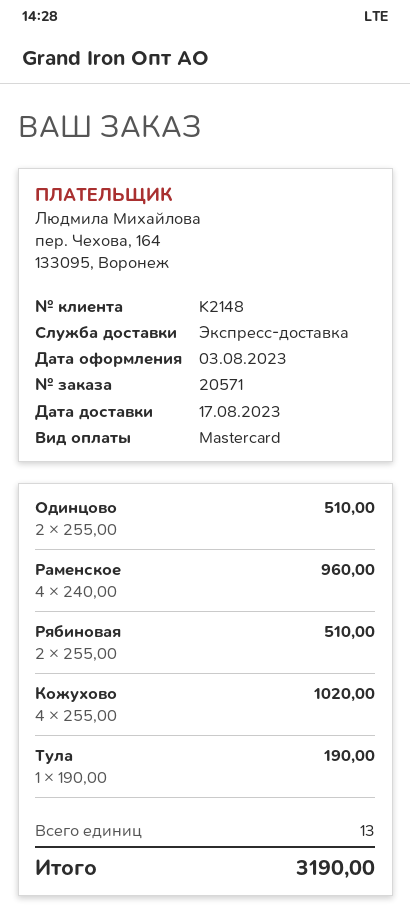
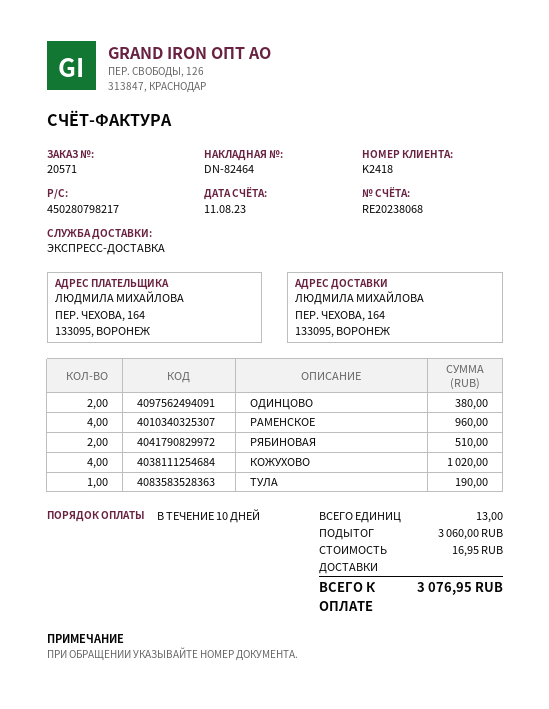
customer number: K2148 -> K2418
Одинцово: 2 for 510.00 -> 2 for 380.00
shipping: none -> 16.95
total: 3190.00 -> 3076.95

